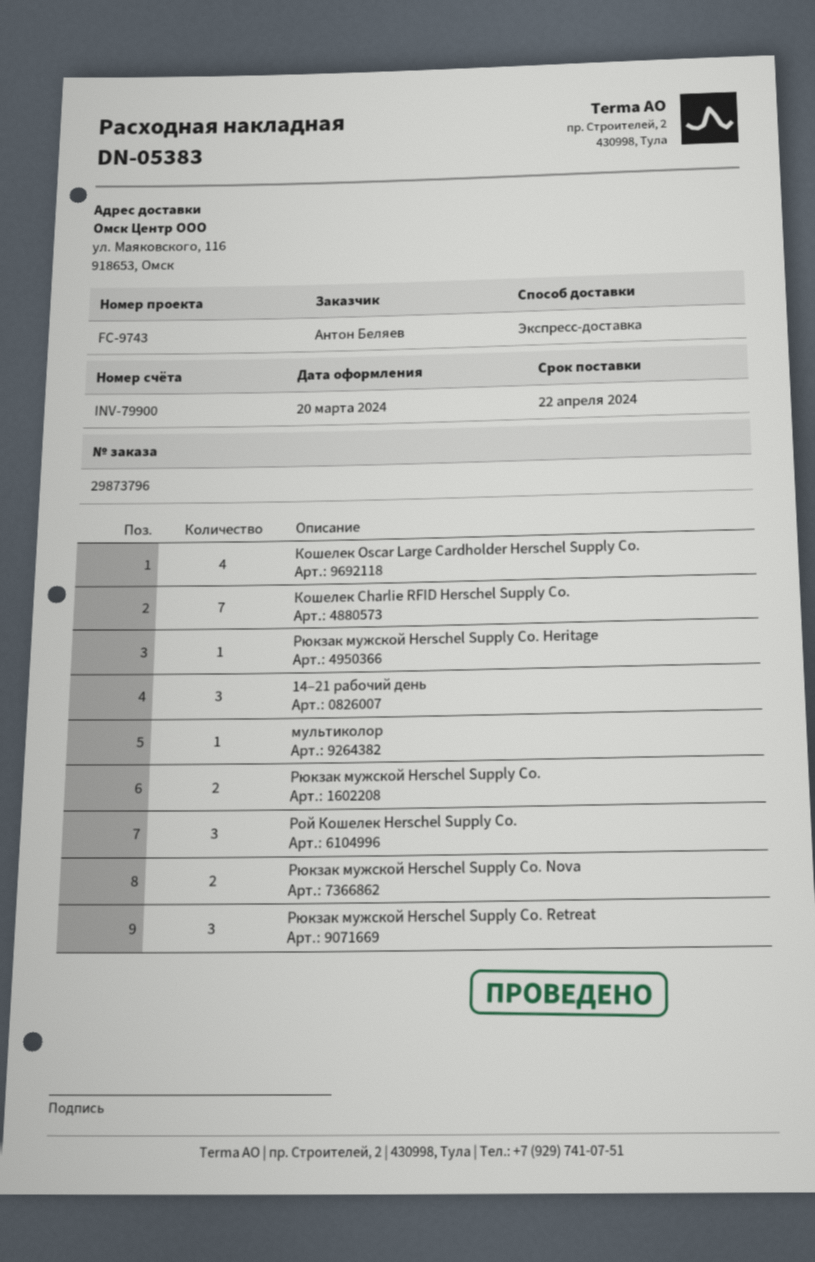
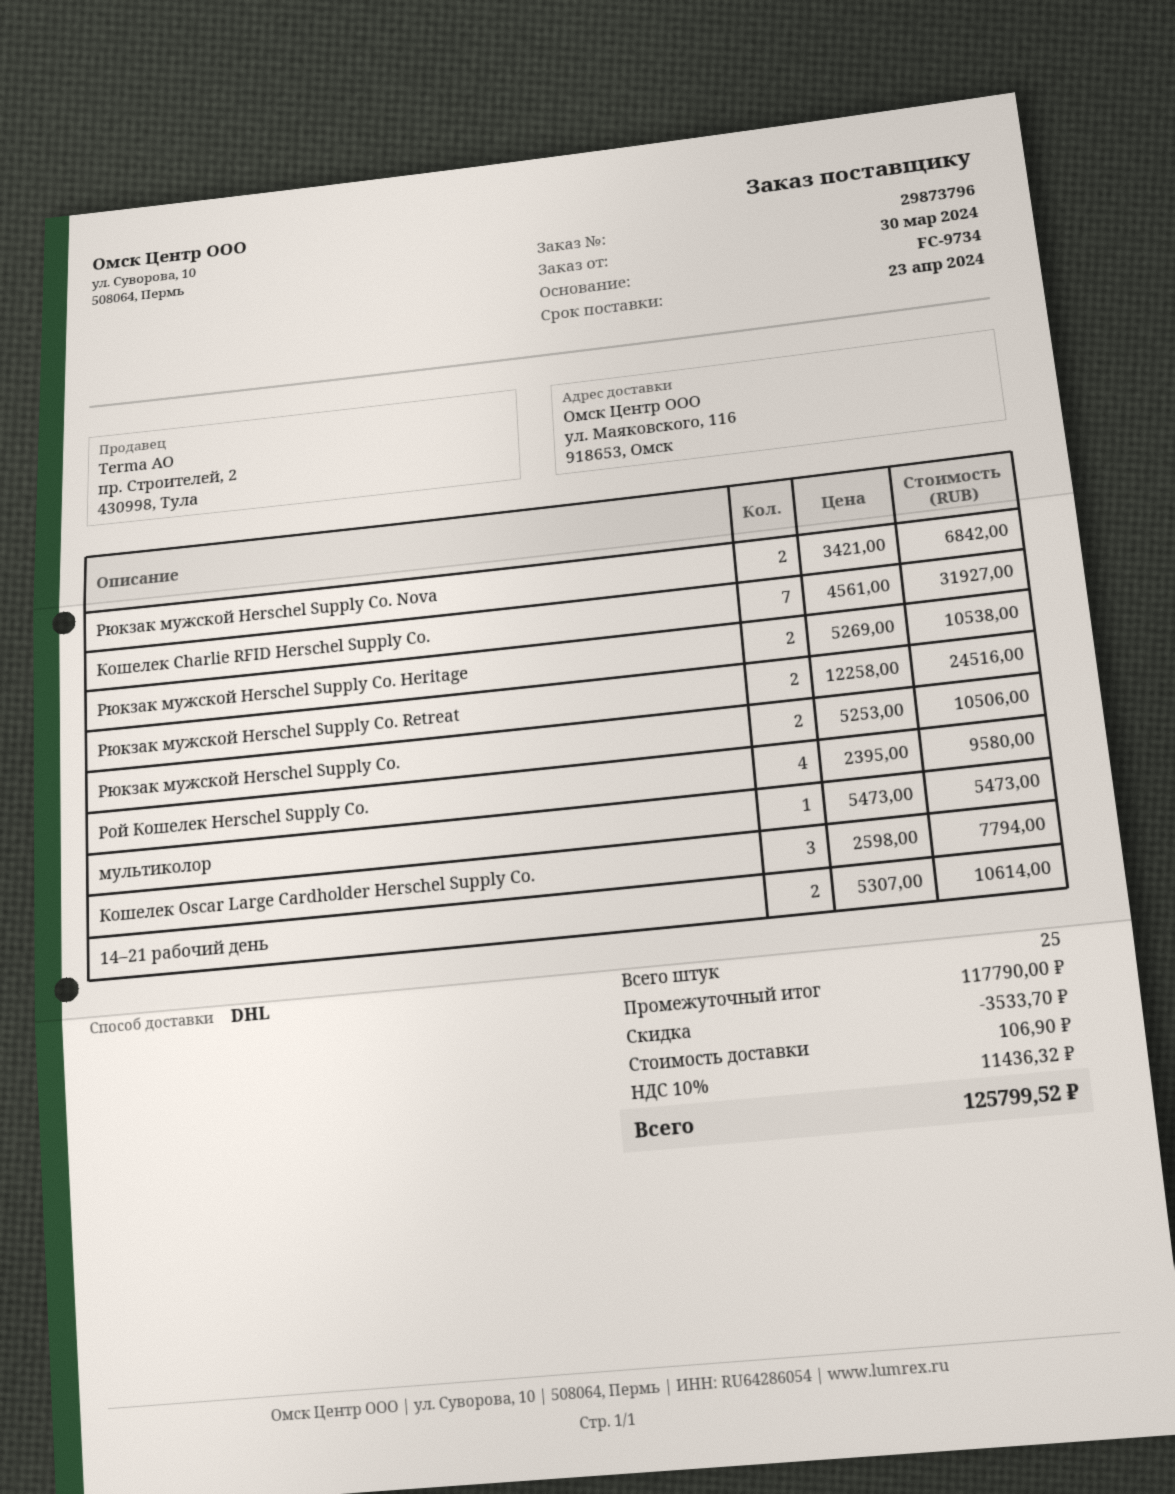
order date: 2024-03-20 -> 2024-03-30
delivery date: 2024-04-22 -> 2024-04-23
reference: FC-9743 -> FC-9734
shipping method: express -> DHL
Кошелек Oscar Large Cardholder Herschel Supply Co.: 4 -> 3
Рюкзак мужской Herschel Supply Co. Heritage: 1 -> 2
14–21 рабочий день: 3 -> 2
Рой Кошелек Herschel Supply Co.: 3 -> 4
Рюкзак мужской Herschel Supply Co. Retreat: 3 -> 2

